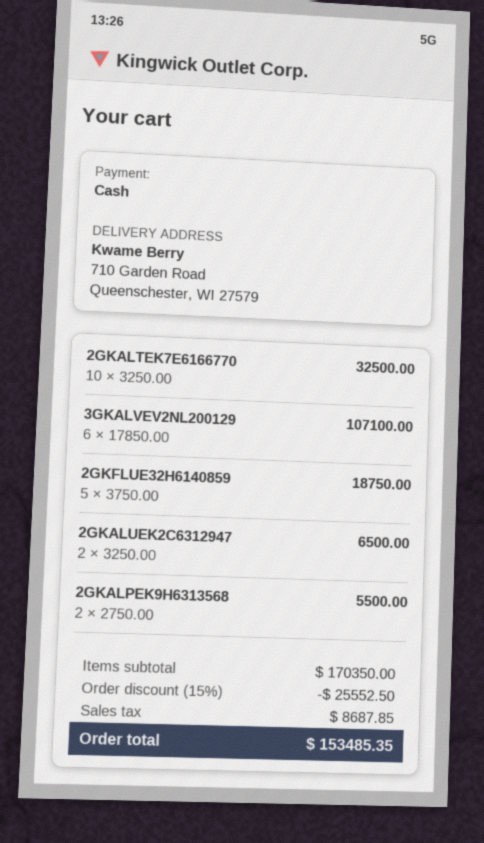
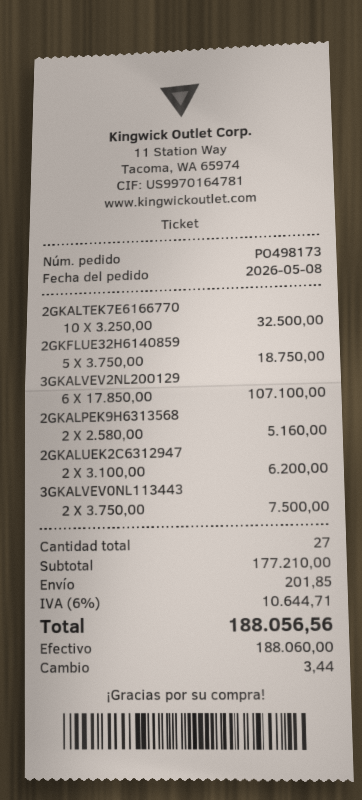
2GKALUEK2C6312947: 2 x 3250.00 = 6500.00 -> 2 x 3100.00 = 6200.00
2GKALPEK9H6313568: 2 x 2750.00 = 5500.00 -> 2 x 2580.00 = 5160.00
3GKALVEV0NL113443: none -> 2 x 3750.00 = 7500.00
subtotal: 170350.00 -> 177210.00
discount: 15% = 25552.50 -> none
shipping: none -> 201.85
tax: 8687.85 -> 10644.71
total: 153485.35 -> 188056.56

